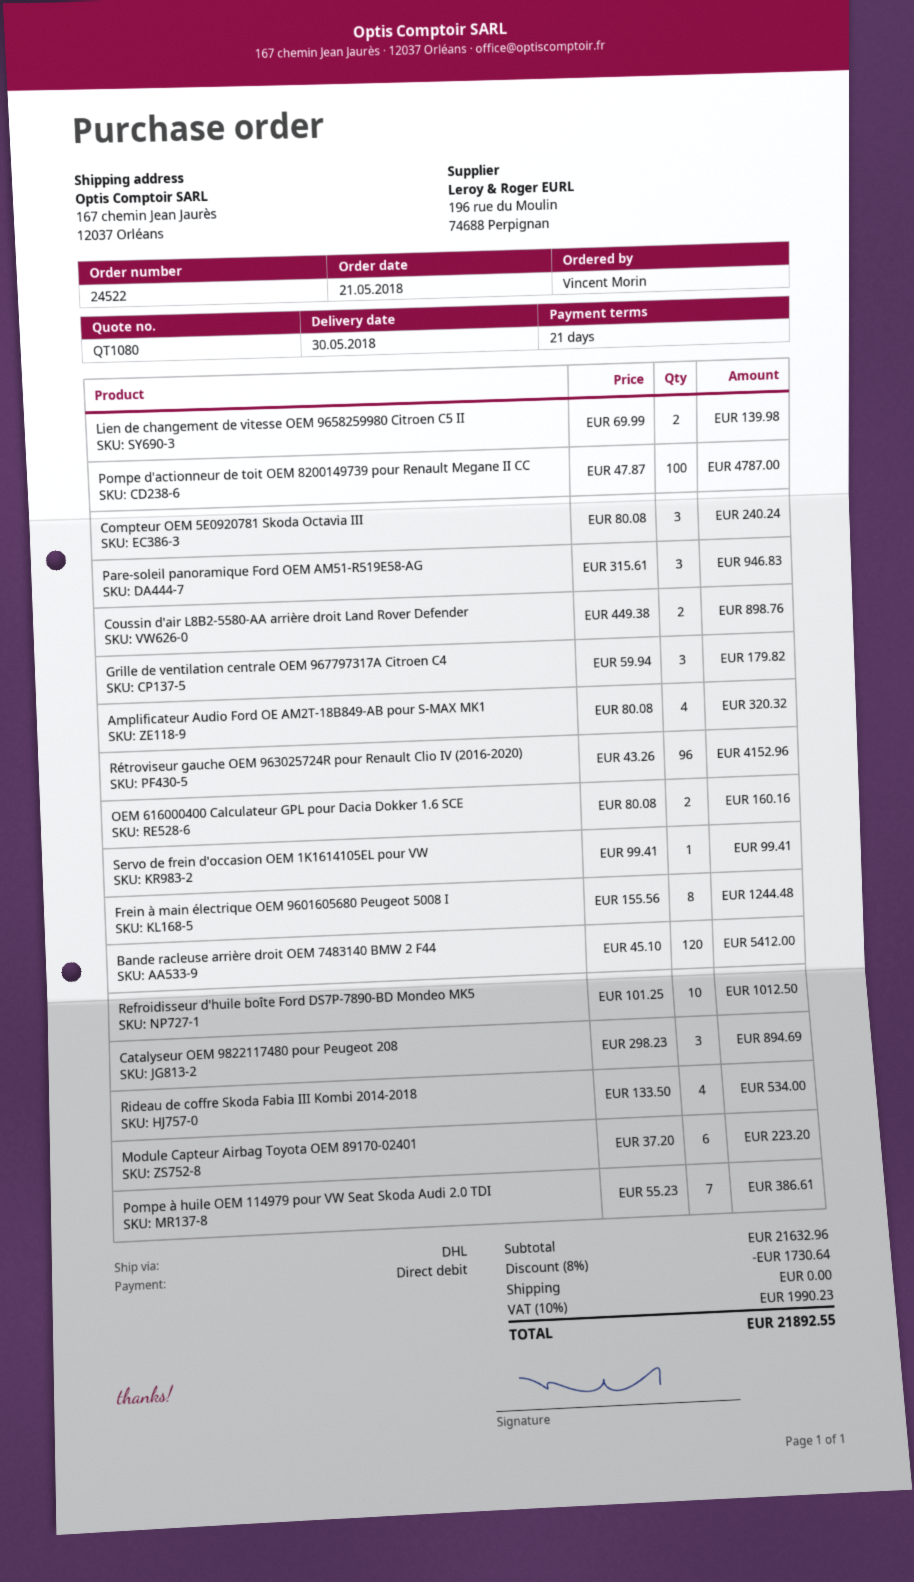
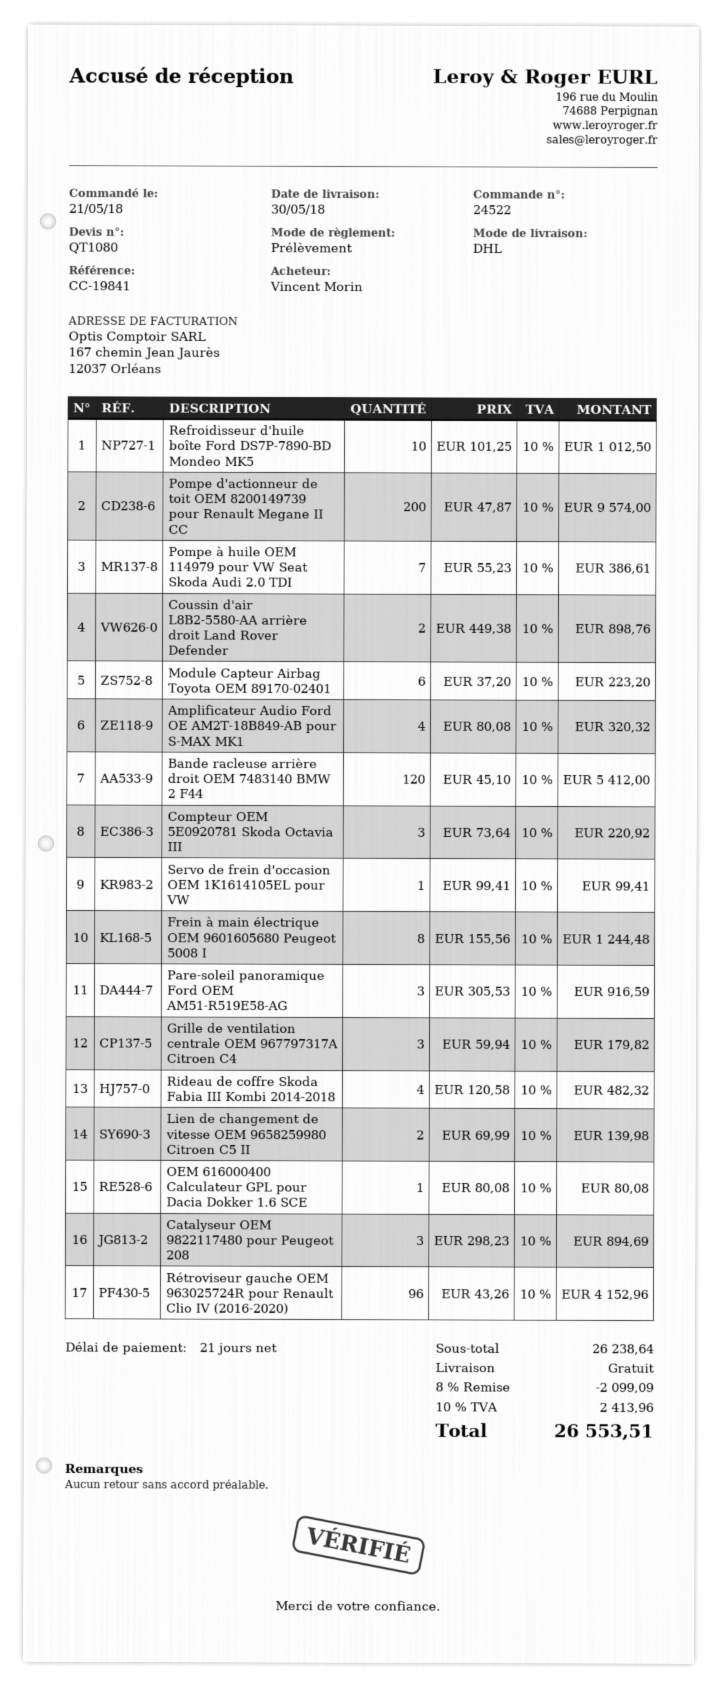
Pompe d'actionneur de toit OEM 8200149739 pour Renault Megane II CC: 100 x 47.87 = 4787.00 -> 200 x 47.87 = 9574.00
Compteur OEM 5E0920781 Skoda Octavia III: 3 x 80.08 = 240.24 -> 3 x 73.64 = 220.92
Pare-soleil panoramique Ford OEM AM51-R519E58-AG: 3 x 315.61 = 946.83 -> 3 x 305.53 = 916.59
OEM 616000400 Calculateur GPL pour Dacia Dokker 1.6 SCE: 2 x 80.08 = 160.16 -> 1 x 80.08 = 80.08
Rideau de coffre Skoda Fabia III Kombi 2014-2018: 4 x 133.50 = 534.00 -> 4 x 120.58 = 482.32
subtotal: 21632.96 -> 26238.64
discount: 8% = 1730.64 -> 8% = 2099.09
tax: 10% = 1990.23 -> 10% = 2413.96
total: 21892.55 -> 26553.51

